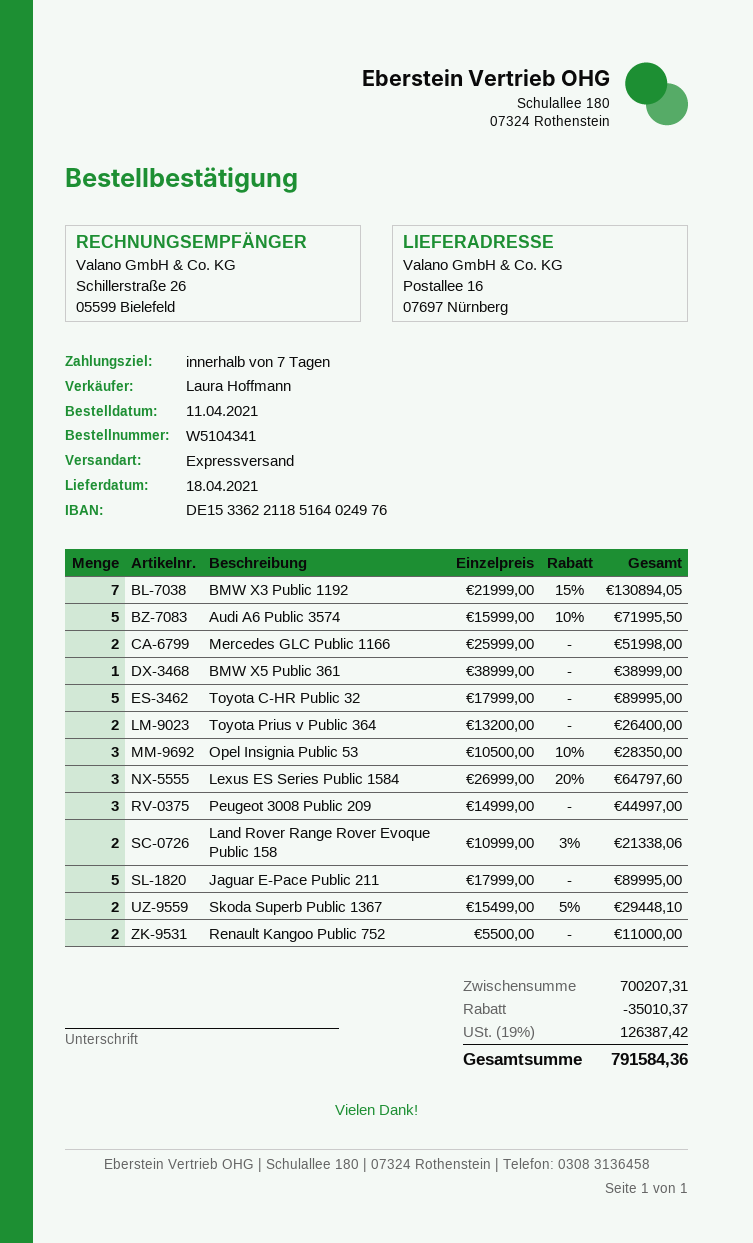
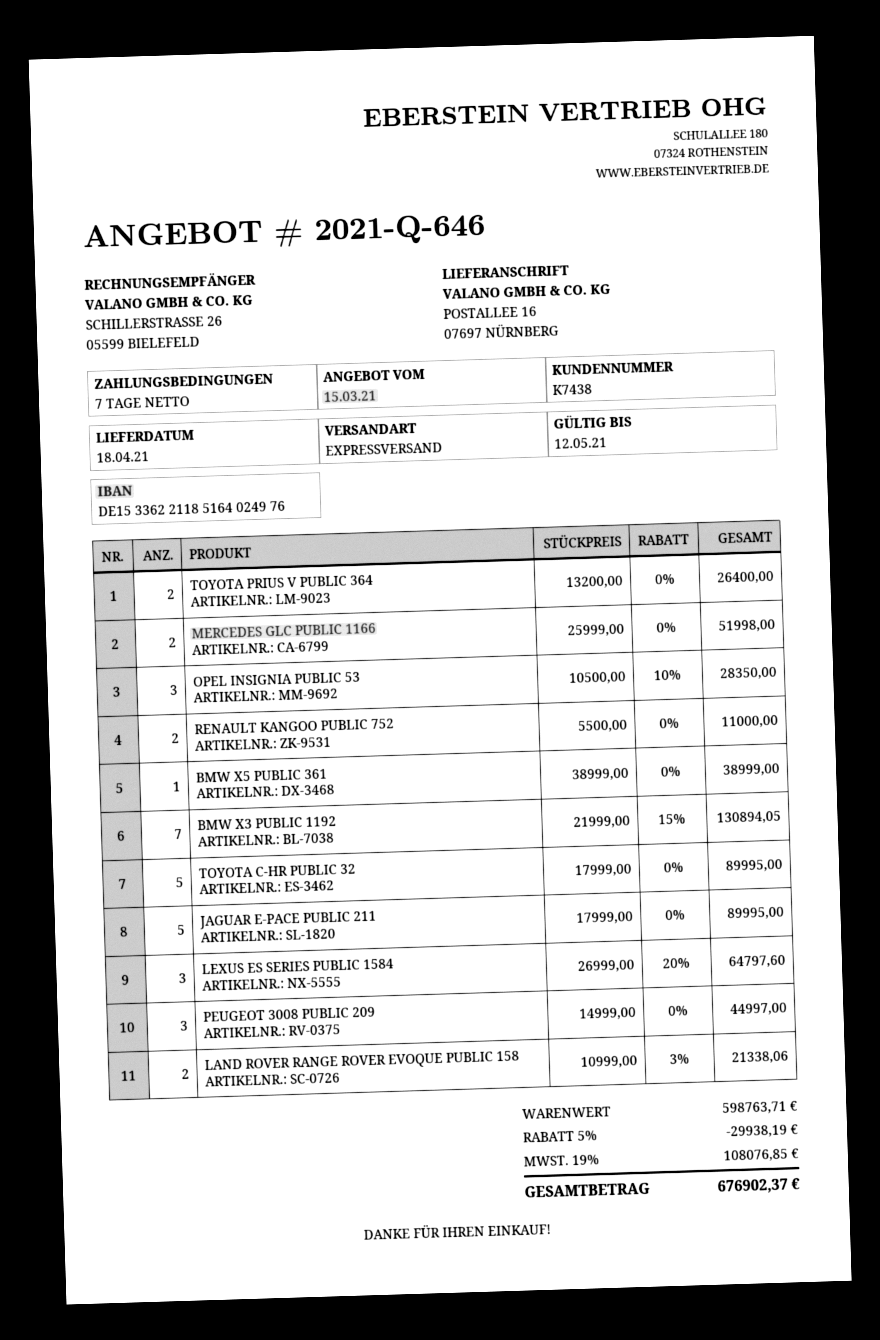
Audi A6 Public 3574: 5 x 15999.00 - 10% = 71995.50 -> none
Skoda Superb Public 1367: 2 x 15499.00 - 5% = 29448.10 -> none
subtotal: 700207.31 -> 598763.71
discount: 35010.37 -> 29938.19
tax: 19% = 126387.42 -> 19% = 108076.85
total: 791584.36 -> 676902.37

